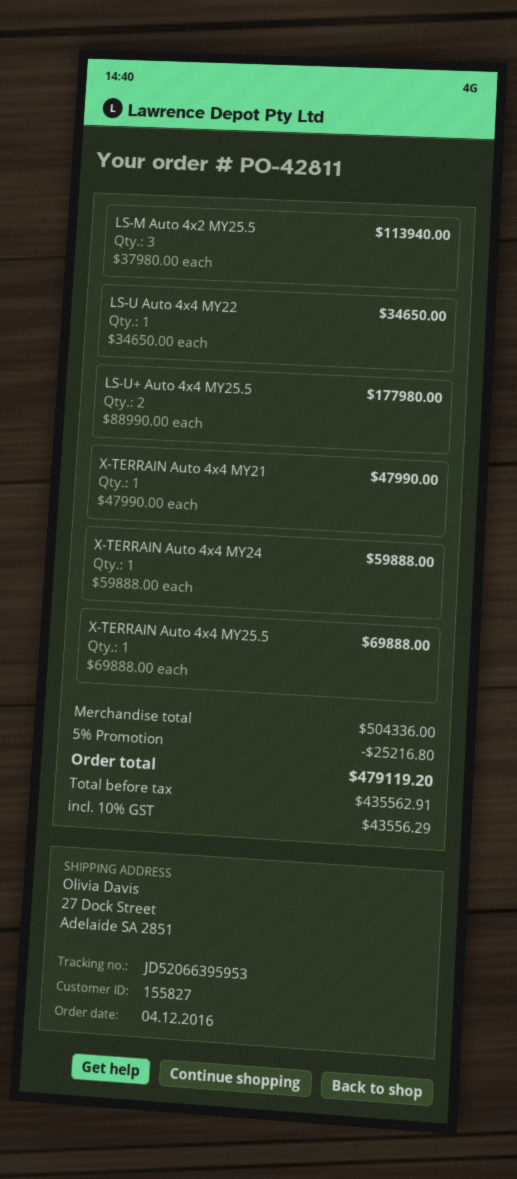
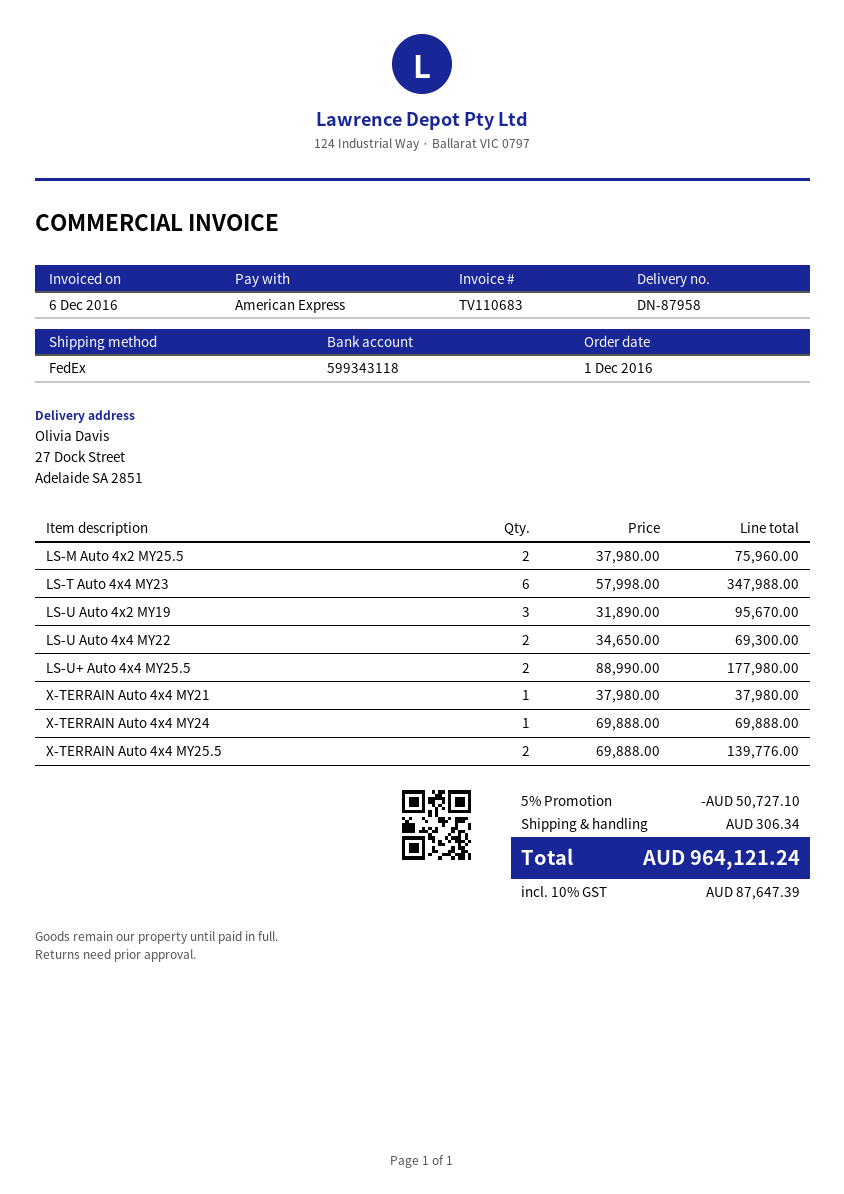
order date: 2016-12-04 -> 2016-12-01
LS-M Auto 4x2 MY25.5: 3 x 37980.00 = 113940.00 -> 2 x 37980.00 = 75960.00
LS-U Auto 4x4 MY22: 1 x 34650.00 = 34650.00 -> 2 x 34650.00 = 69300.00
X-TERRAIN Auto 4x4 MY21: 1 x 47990.00 = 47990.00 -> 1 x 37980.00 = 37980.00
X-TERRAIN Auto 4x4 MY24: 1 x 59888.00 = 59888.00 -> 1 x 69888.00 = 69888.00
X-TERRAIN Auto 4x4 MY25.5: 1 x 69888.00 = 69888.00 -> 2 x 69888.00 = 139776.00
LS-T Auto 4x4 MY23: none -> 6 x 57998.00 = 347988.00
LS-U Auto 4x2 MY19: none -> 3 x 31890.00 = 95670.00
discount: 5% = 25216.80 -> 5% = 50727.10
shipping: none -> 306.34
tax: 10% = 43556.29 -> 10% = 87647.39
total: 479119.20 -> 964121.24

